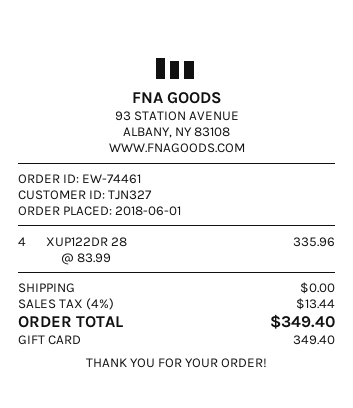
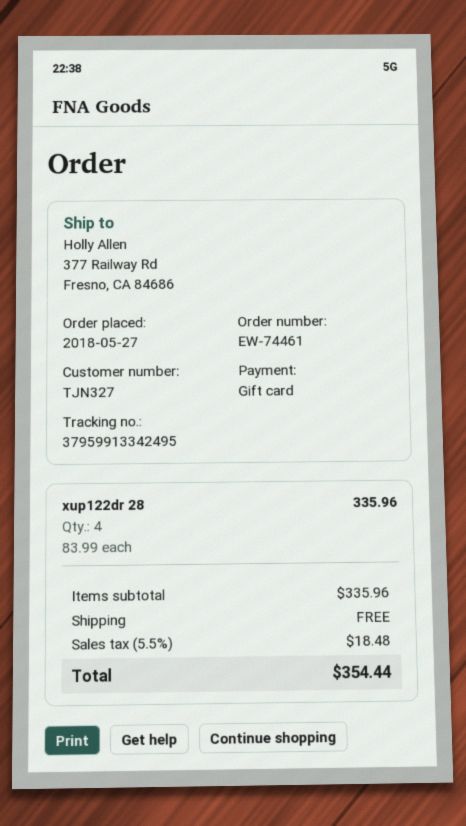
order date: 2018-06-01 -> 2018-05-27
tax: 4% = 13.44 -> 5.5% = 18.48
total: 349.40 -> 354.44

